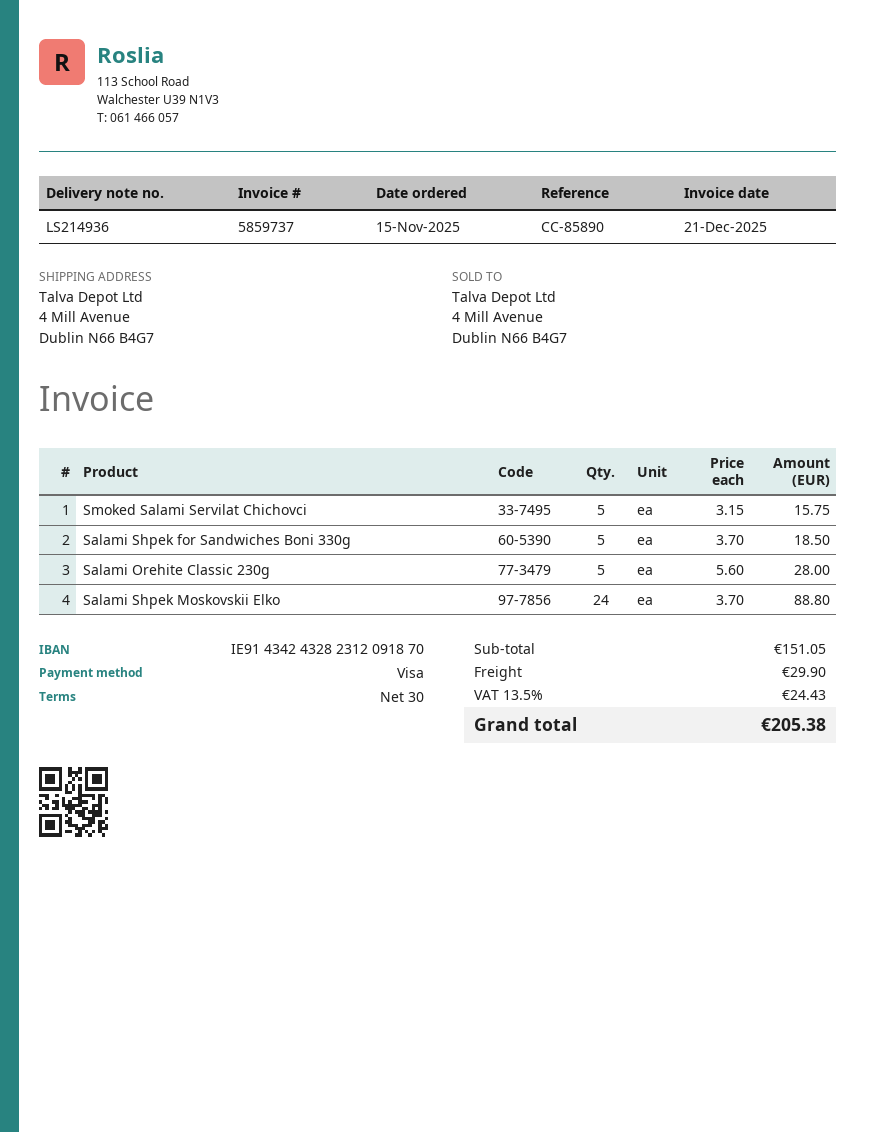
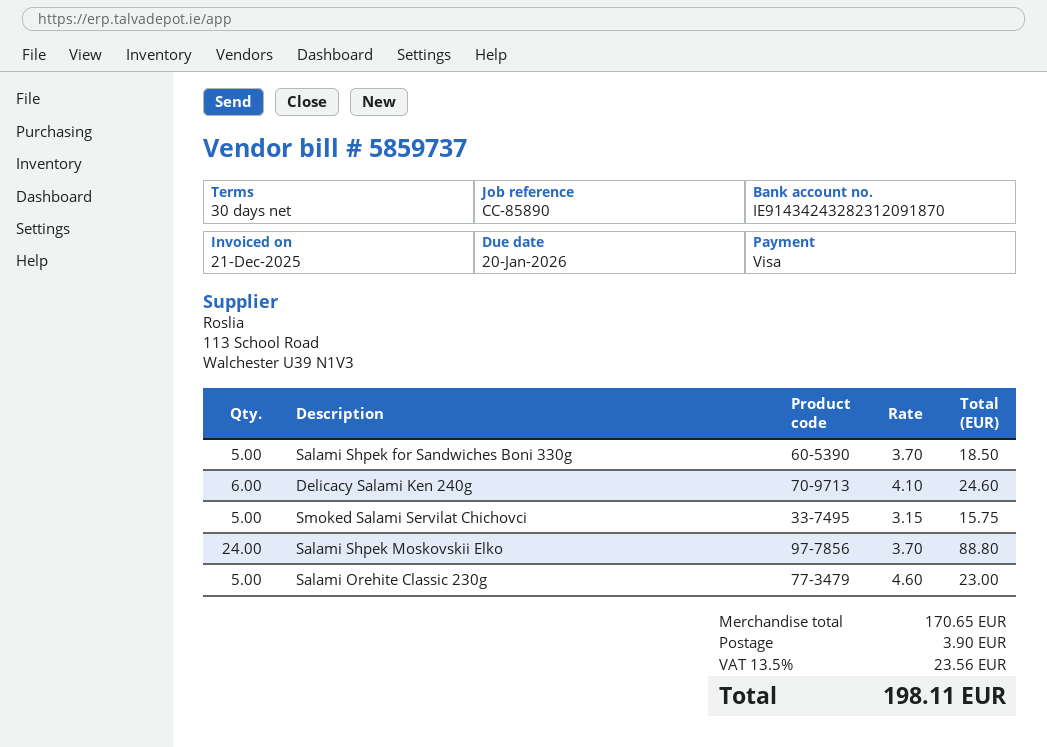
Salami Orehite Classic 230g: 5 x 5.60 = 28.00 -> 5 x 4.60 = 23.00
Delicacy Salami Ken 240g: none -> 6 x 4.10 = 24.60
subtotal: 151.05 -> 170.65
shipping: 29.90 -> 3.90
tax: 13.5% = 24.43 -> 13.5% = 23.56
total: 205.38 -> 198.11

